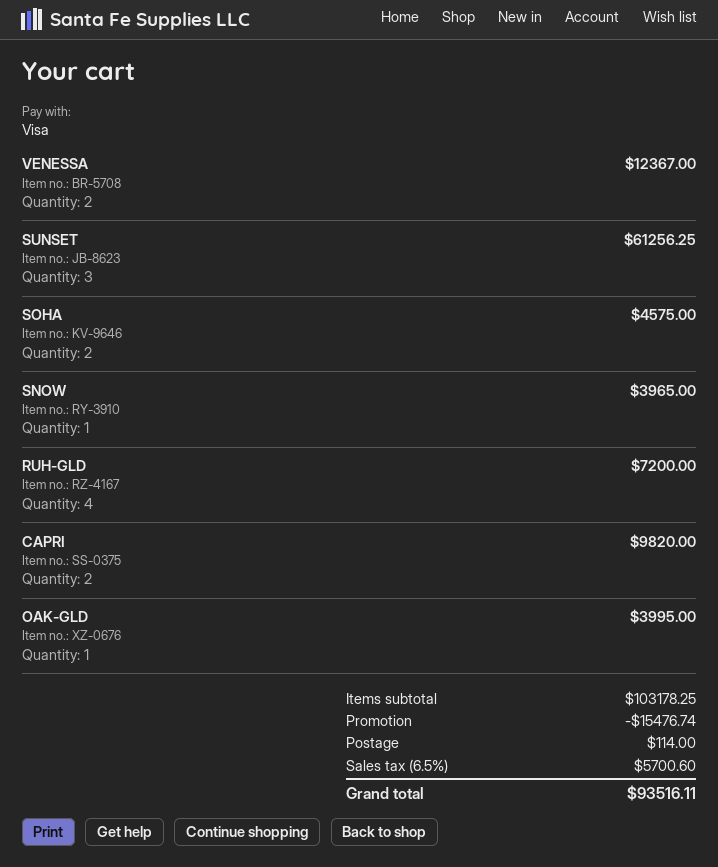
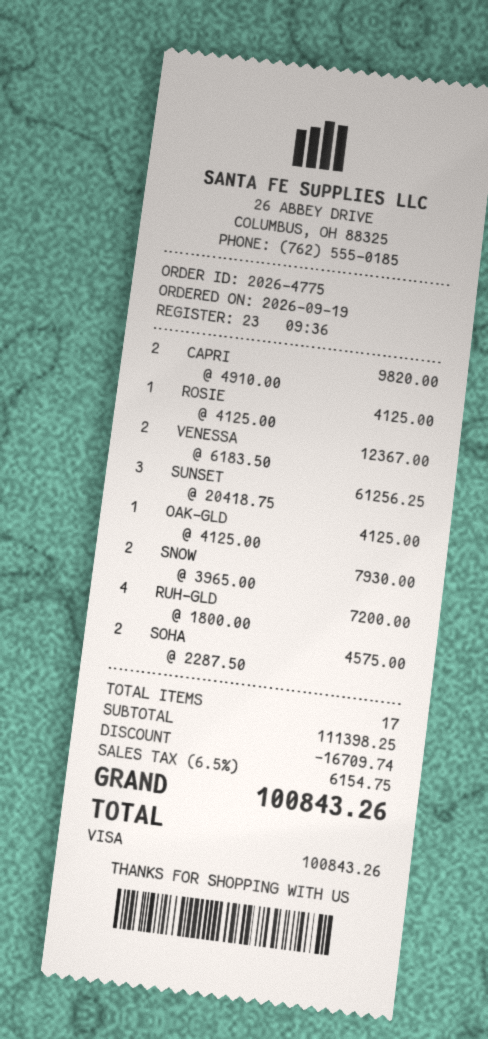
SNOW: 1 for 3965.00 -> 2 for 7930.00
OAK-GLD: 1 for 3995.00 -> 1 for 4125.00
ROSIE: none -> 1 for 4125.00
subtotal: 103178.25 -> 111398.25
discount: 15476.74 -> 16709.74
shipping: 114.00 -> none
tax: 6.5% = 5700.60 -> 6.5% = 6154.75
total: 93516.11 -> 100843.26

